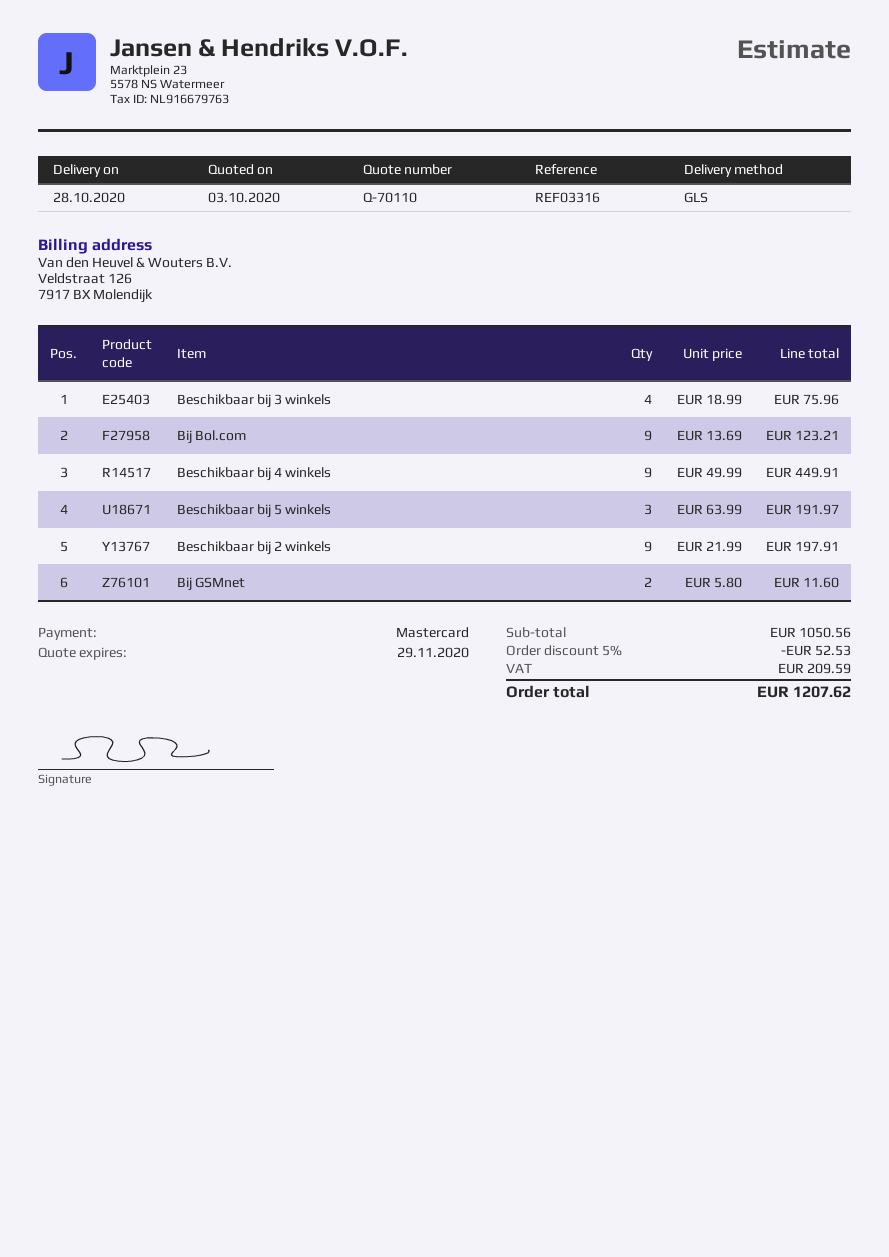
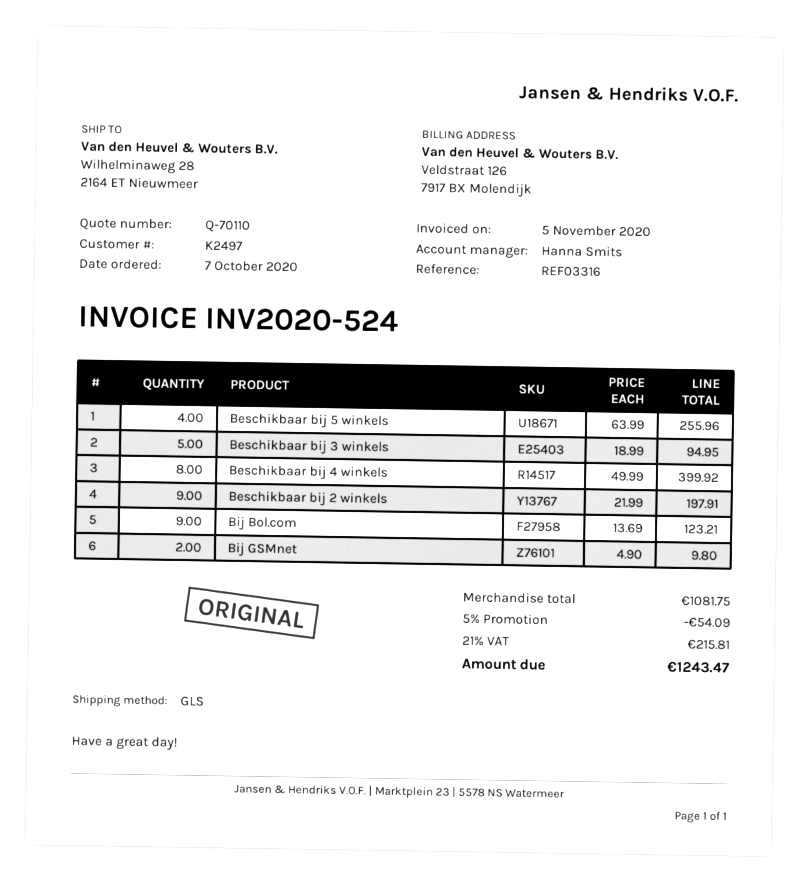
Beschikbaar bij 3 winkels: 4 x 18.99 = 75.96 -> 5 x 18.99 = 94.95
Beschikbaar bij 4 winkels: 9 x 49.99 = 449.91 -> 8 x 49.99 = 399.92
Beschikbaar bij 5 winkels: 3 x 63.99 = 191.97 -> 4 x 63.99 = 255.96
Bij GSMnet: 2 x 5.80 = 11.60 -> 2 x 4.90 = 9.80
subtotal: 1050.56 -> 1081.75
discount: 5% = 52.53 -> 5% = 54.09
tax: 209.59 -> 215.81
total: 1207.62 -> 1243.47

